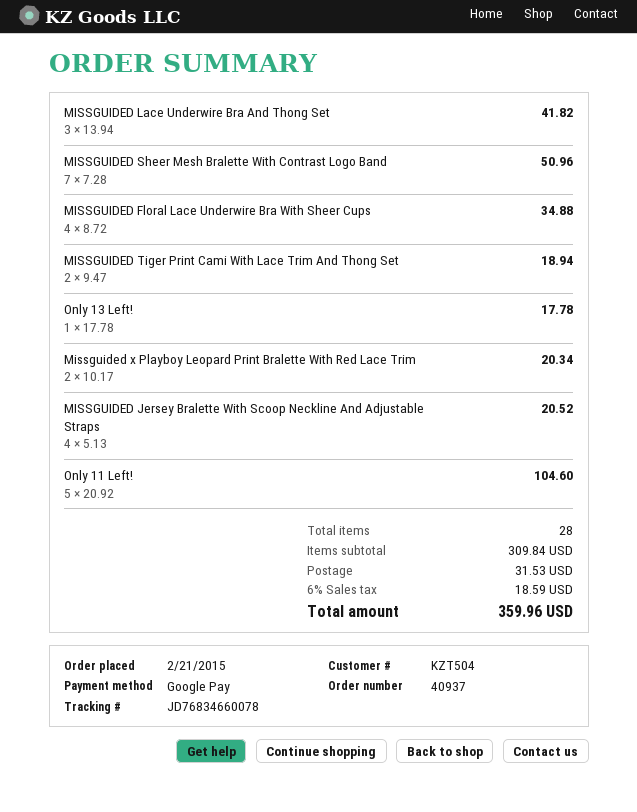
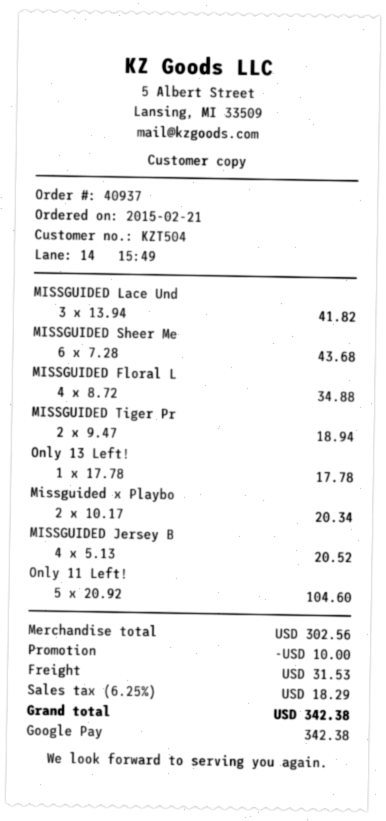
MISSGUIDED Sheer Mesh Bralette With Contrast Logo Band: 7 x 7.28 = 50.96 -> 6 x 7.28 = 43.68
subtotal: 309.84 -> 302.56
discount: none -> 10.00
tax: 6% = 18.59 -> 6.25% = 18.29
total: 359.96 -> 342.38

